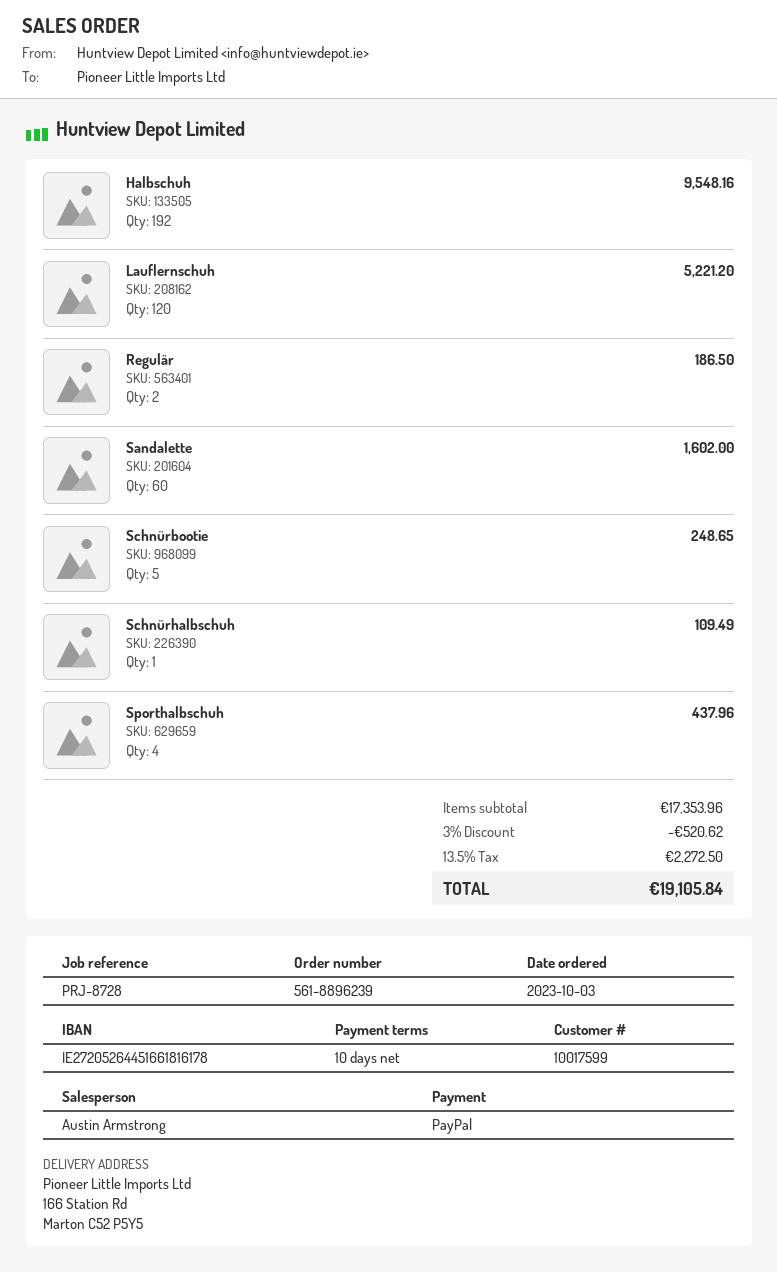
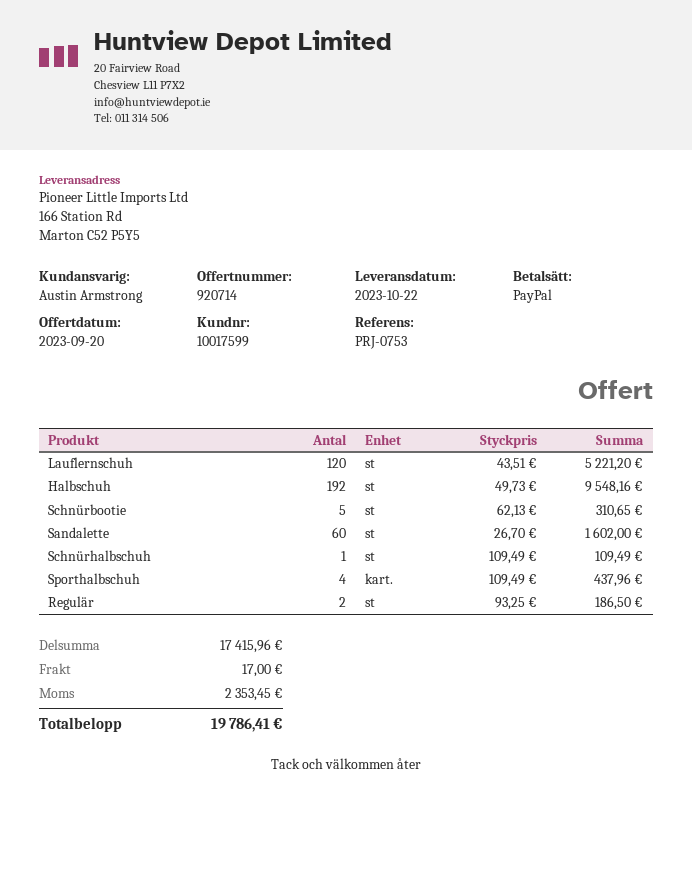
reference: PRJ-8728 -> PRJ-0753
Schnürbootie: 5 for 248.65 -> 5 for 310.65
subtotal: 17353.96 -> 17415.96
discount: 3% = 520.62 -> none
shipping: none -> 17.00
tax: 2272.50 -> 2353.45
total: 19105.84 -> 19786.41

